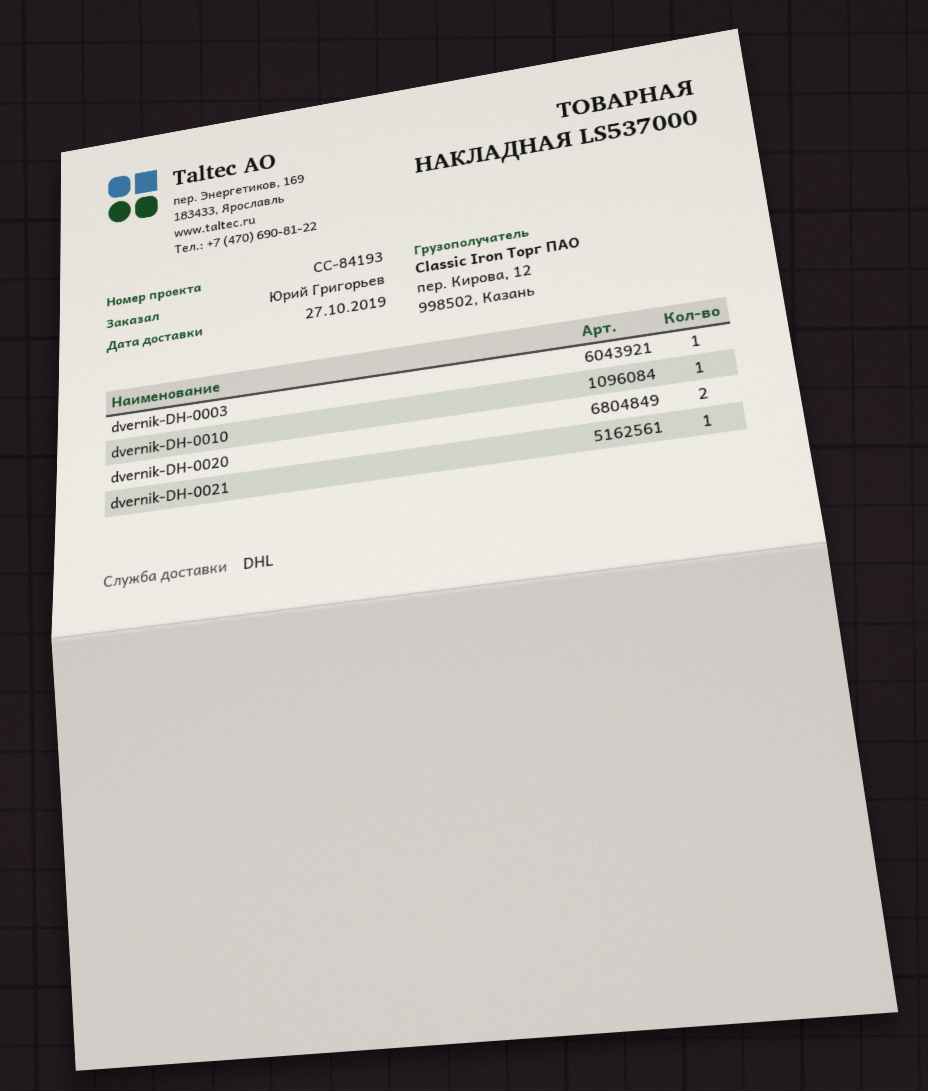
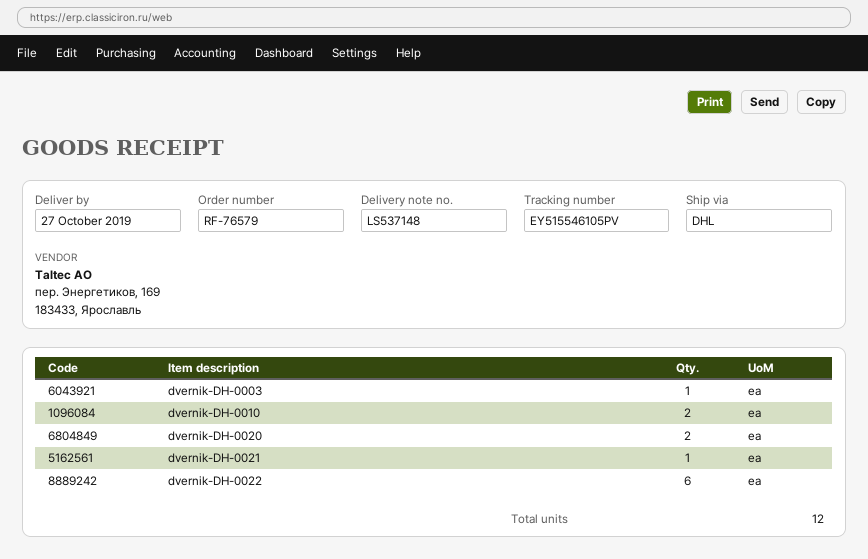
delivery note number: LS537000 -> LS537148
dvernik-DH-0010: 1 -> 2
dvernik-DH-0022: none -> 6

